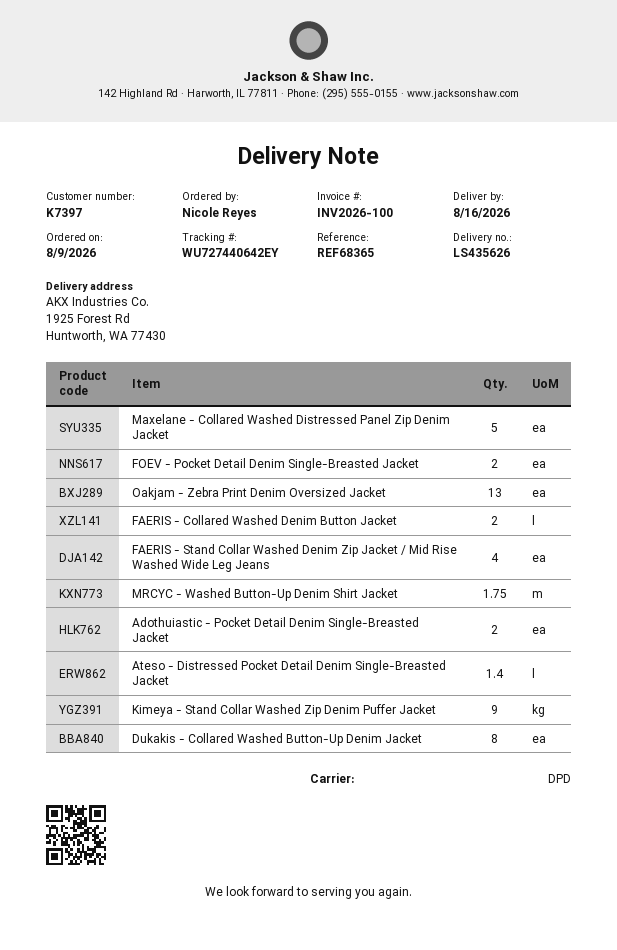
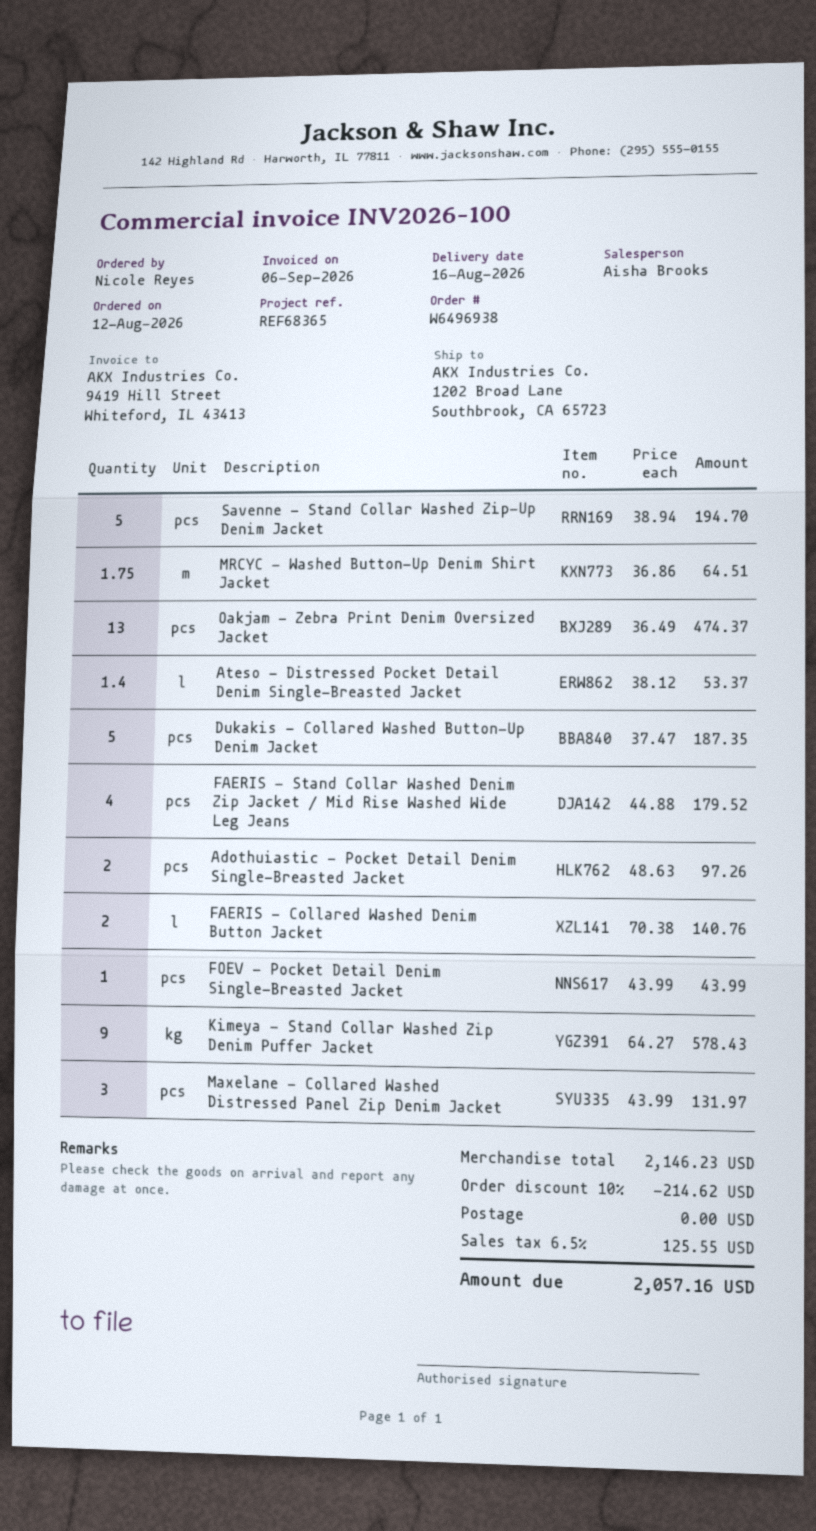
order date: 2026-08-09 -> 2026-08-12
ship to: 1925 Forest Rd, Huntworth, WA 77430 -> 1202 Broad Lane, Southbrook, CA 65723
Maxelane - Collared Washed Distressed Panel Zip Denim Jacket: 5 -> 3
FOEV - Pocket Detail Denim Single-Breasted Jacket: 2 -> 1
Dukakis - Collared Washed Button-Up Denim Jacket: 8 -> 5
Savenne - Stand Collar Washed Zip-Up Denim Jacket: none -> 5

